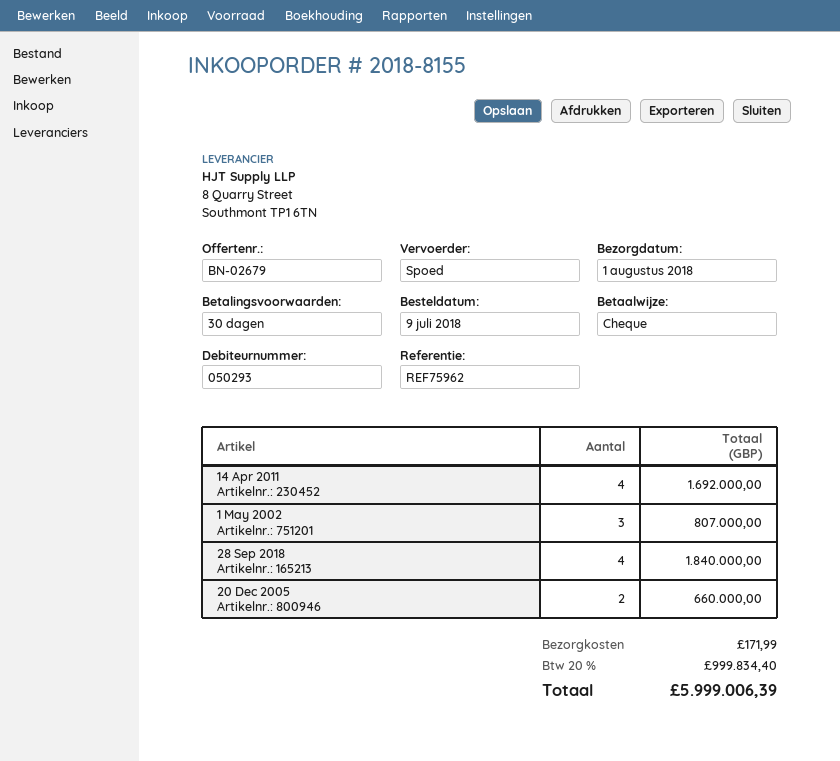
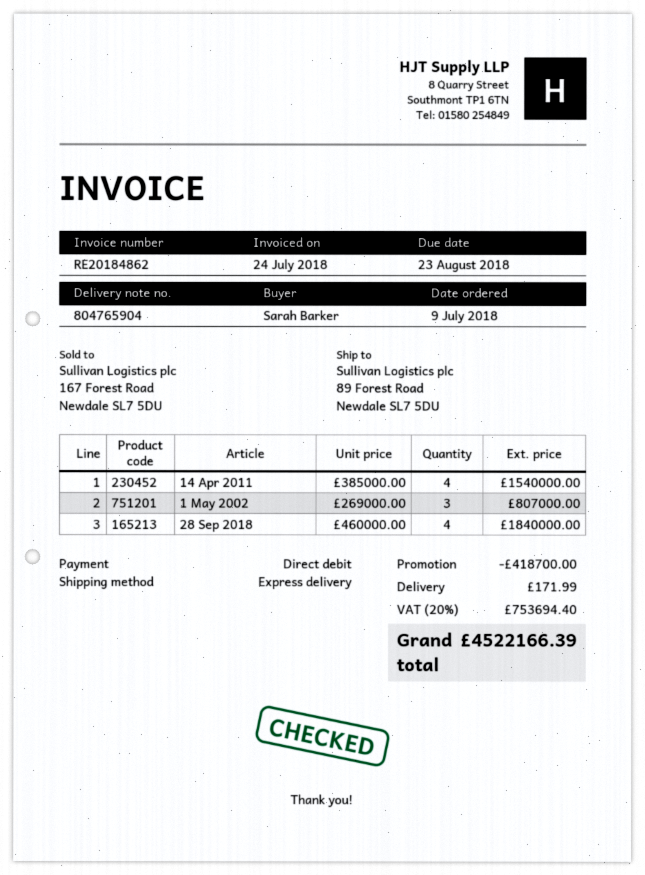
payment method: cheque -> direct debit
14 Apr 2011: 4 for 1692000.00 -> 4 for 1540000.00
20 Dec 2005: 2 for 660000.00 -> none
discount: none -> 418700.00
tax: 20% = 999834.40 -> 20% = 753694.40
total: 5999006.39 -> 4522166.39

